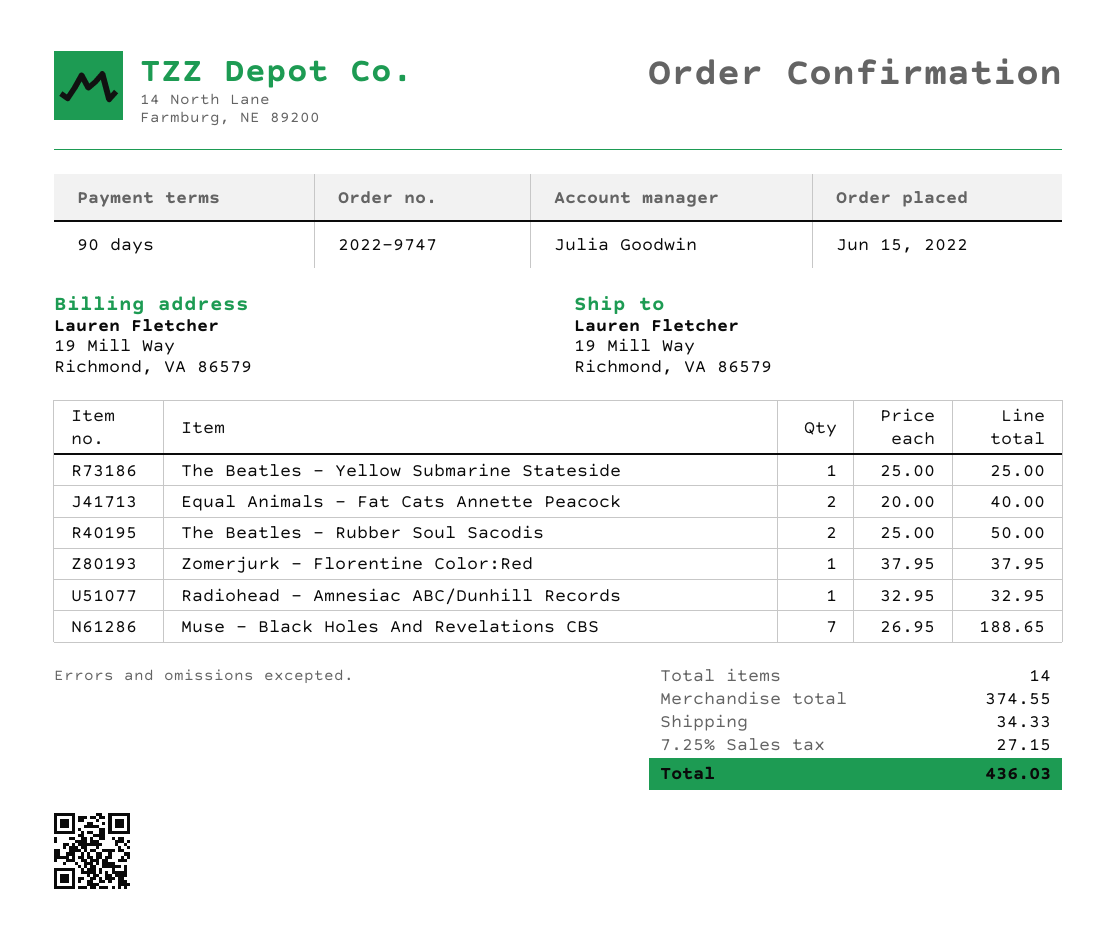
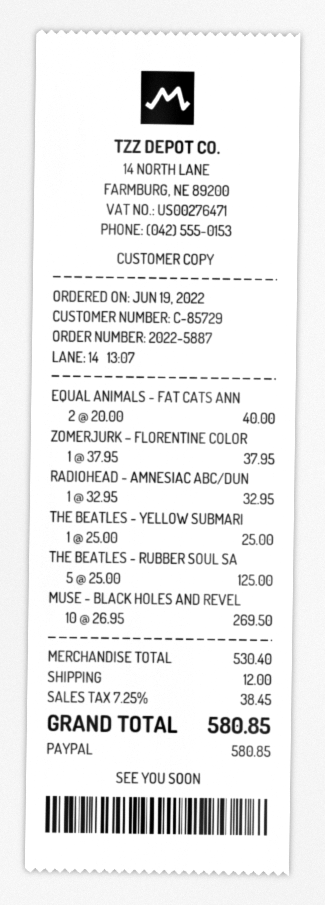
order number: 2022-9747 -> 2022-5887
order date: 2022-06-15 -> 2022-06-19
The Beatles - Rubber Soul Sacodis: 2 x 25.00 = 50.00 -> 5 x 25.00 = 125.00
Muse - Black Holes And Revelations CBS: 7 x 26.95 = 188.65 -> 10 x 26.95 = 269.50
subtotal: 374.55 -> 530.40
shipping: 34.33 -> 12.00
tax: 7.25% = 27.15 -> 7.25% = 38.45
total: 436.03 -> 580.85

